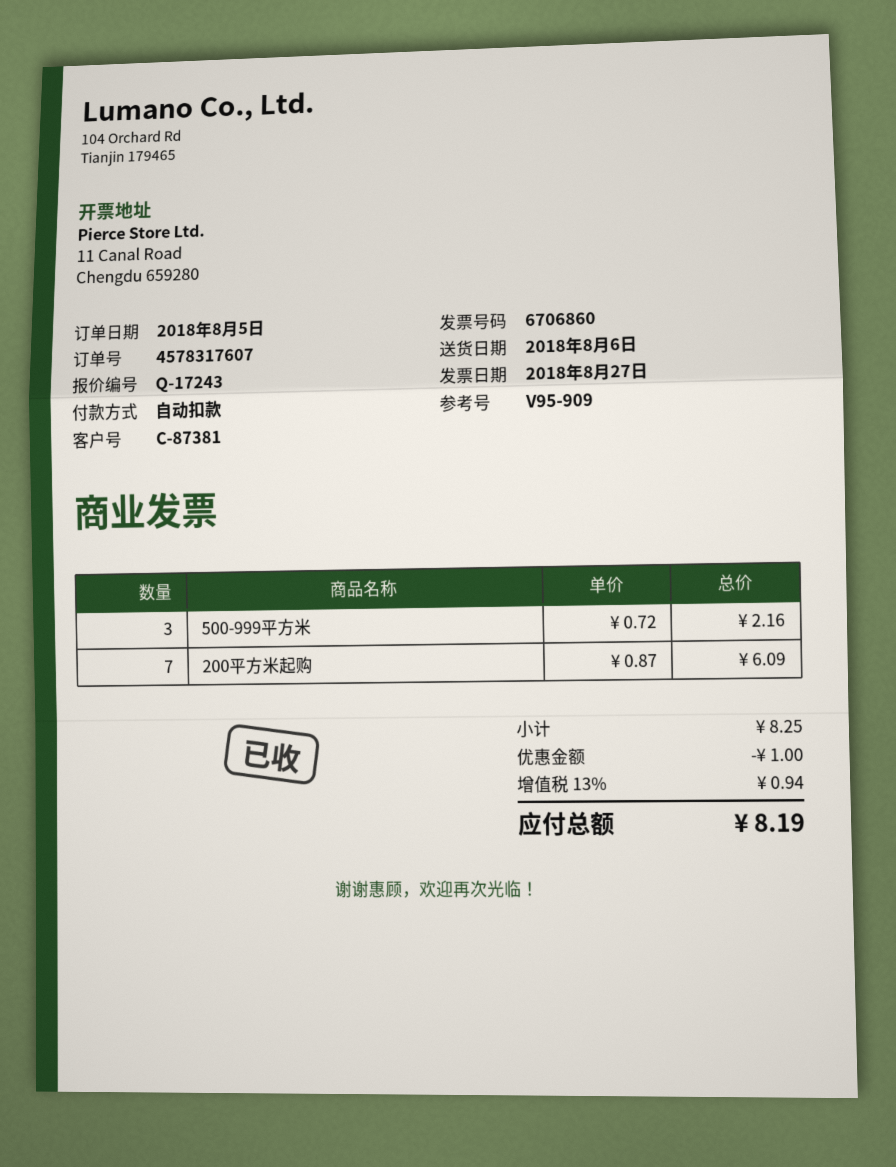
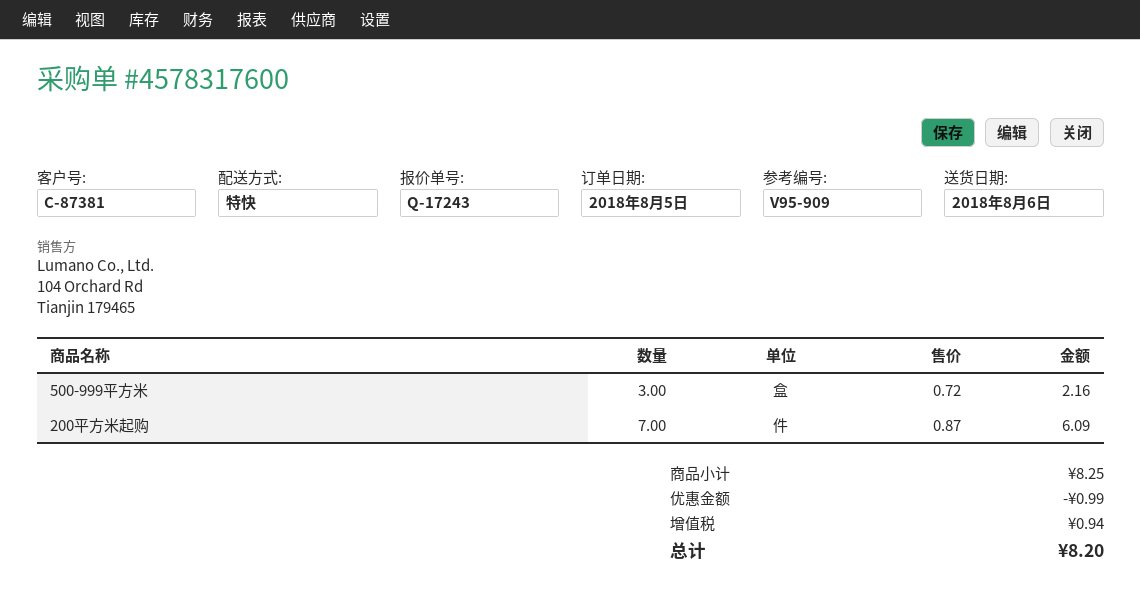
order number: 4578317607 -> 4578317600
discount: 1.00 -> 0.99
total: 8.19 -> 8.20

